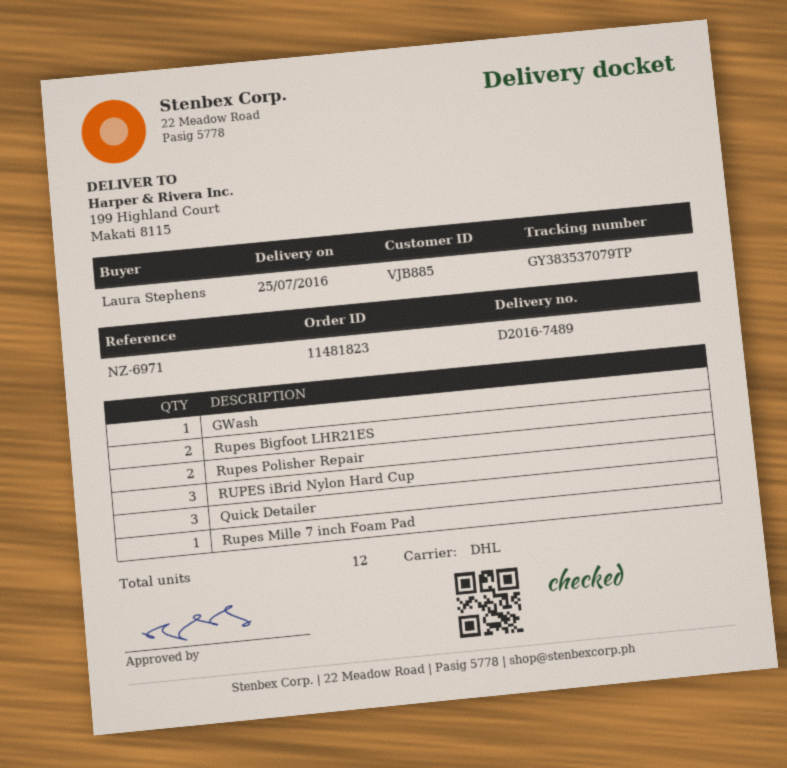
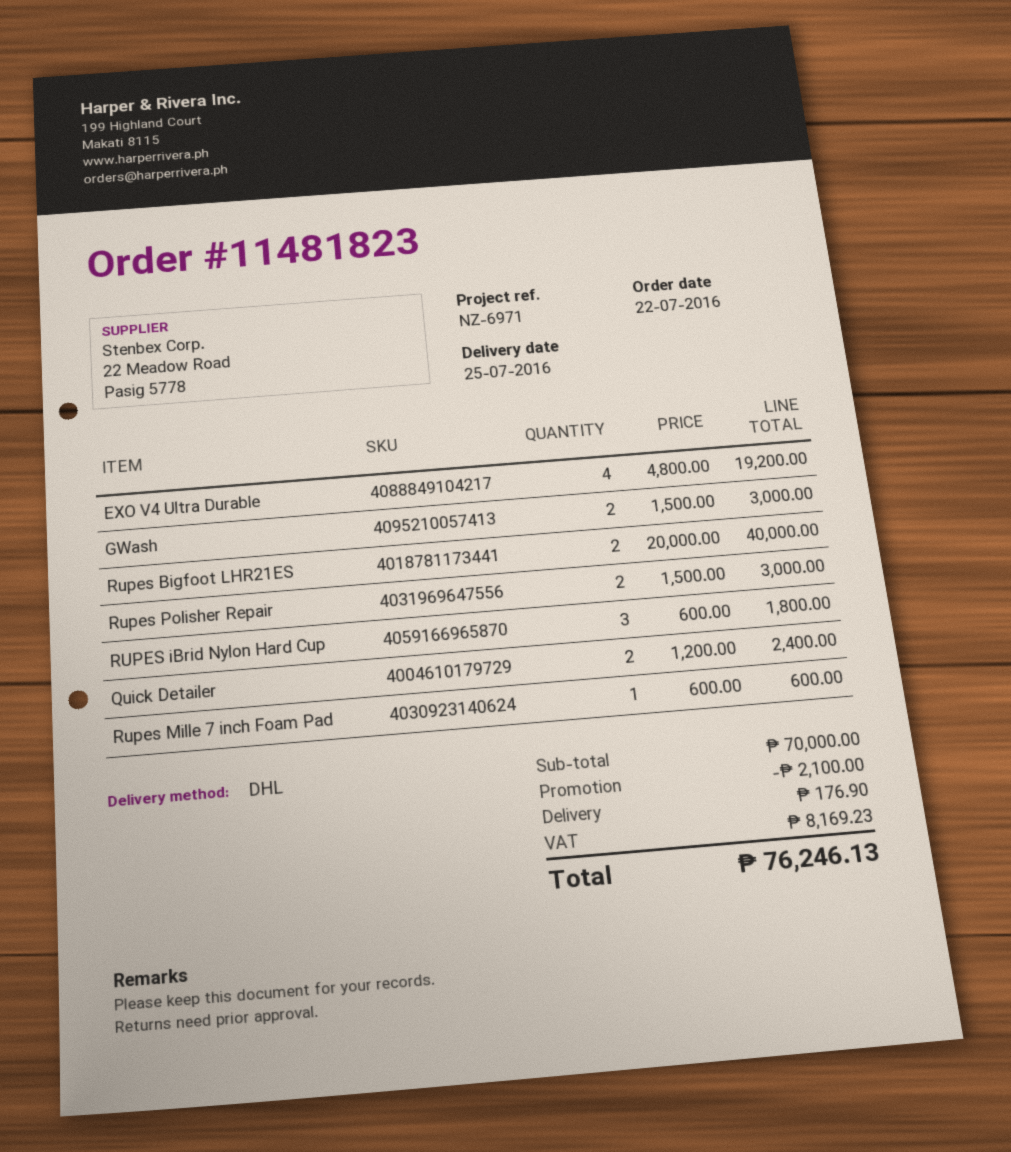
GWash: 1 -> 2
Quick Detailer: 3 -> 2
EXO V4 Ultra Durable: none -> 4

